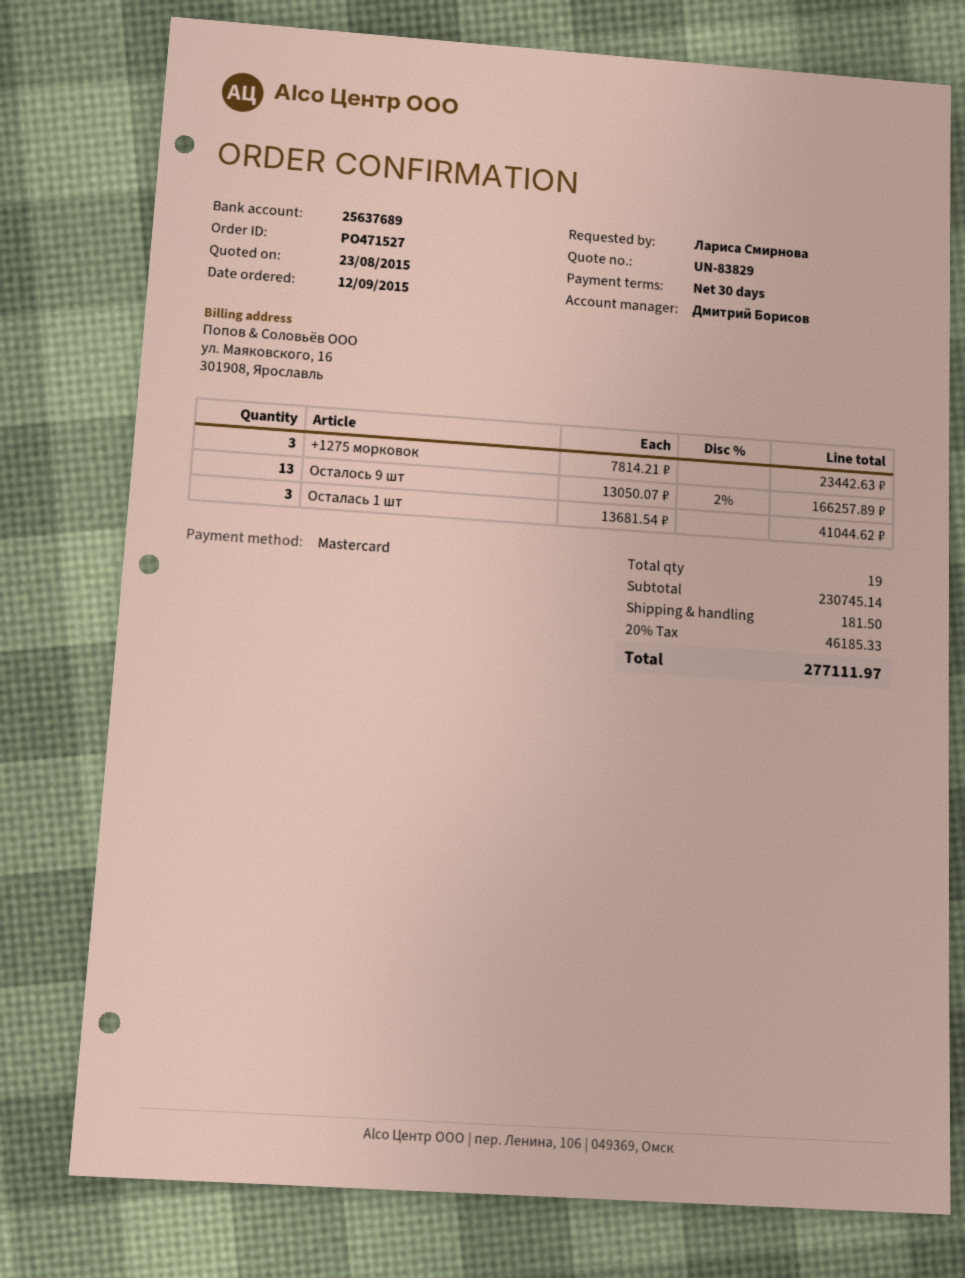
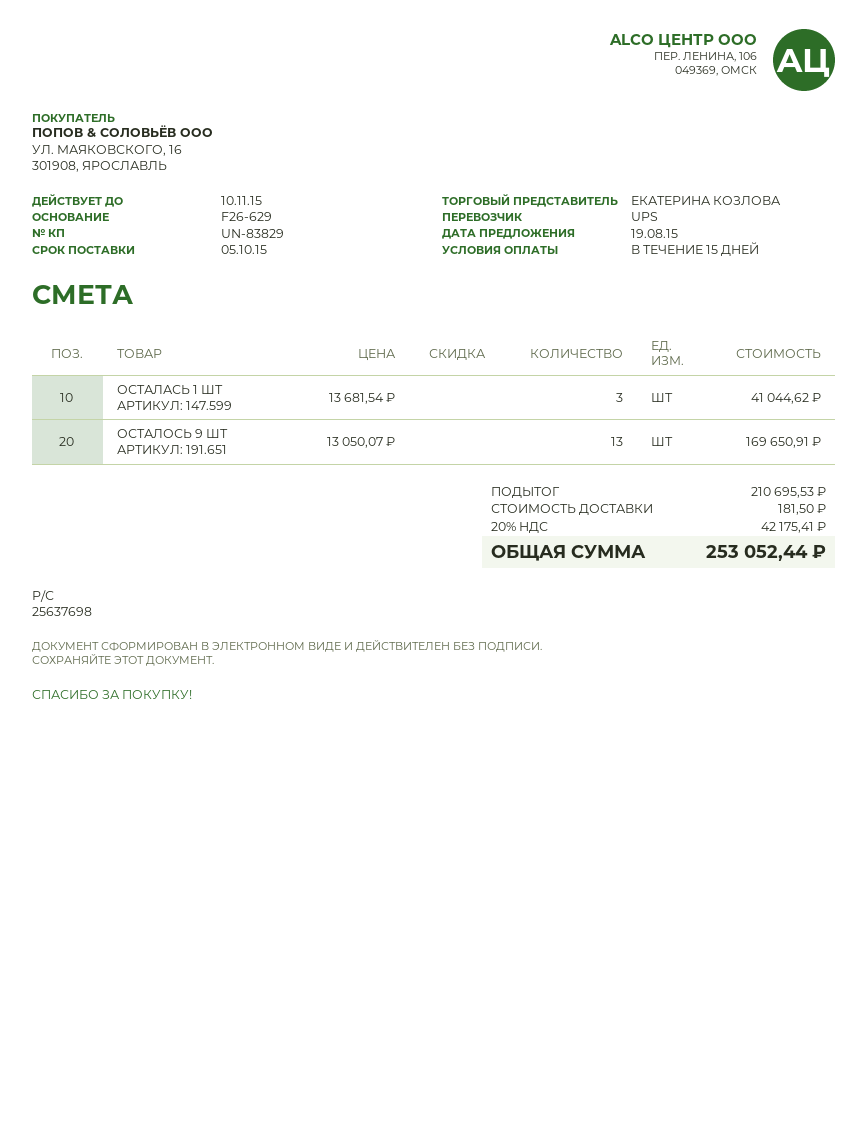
quote date: 2015-08-23 -> 2015-08-19
payment terms: 30 days -> 15 days
sales rep: Дмитрий Борисов -> ЕКАТЕРИНА КОЗЛОВА
bank account: 25637689 -> 25637698
+1275 морковок: 3 x 7814.21 = 23442.63 -> none
Осталось 9 шт: 13 x 13050.07 - 2% = 166257.89 -> 13 x 13050.07 = 169650.91
subtotal: 230745.14 -> 210695.53
tax: 20% = 46185.33 -> 20% = 42175.41
total: 277111.97 -> 253052.44

